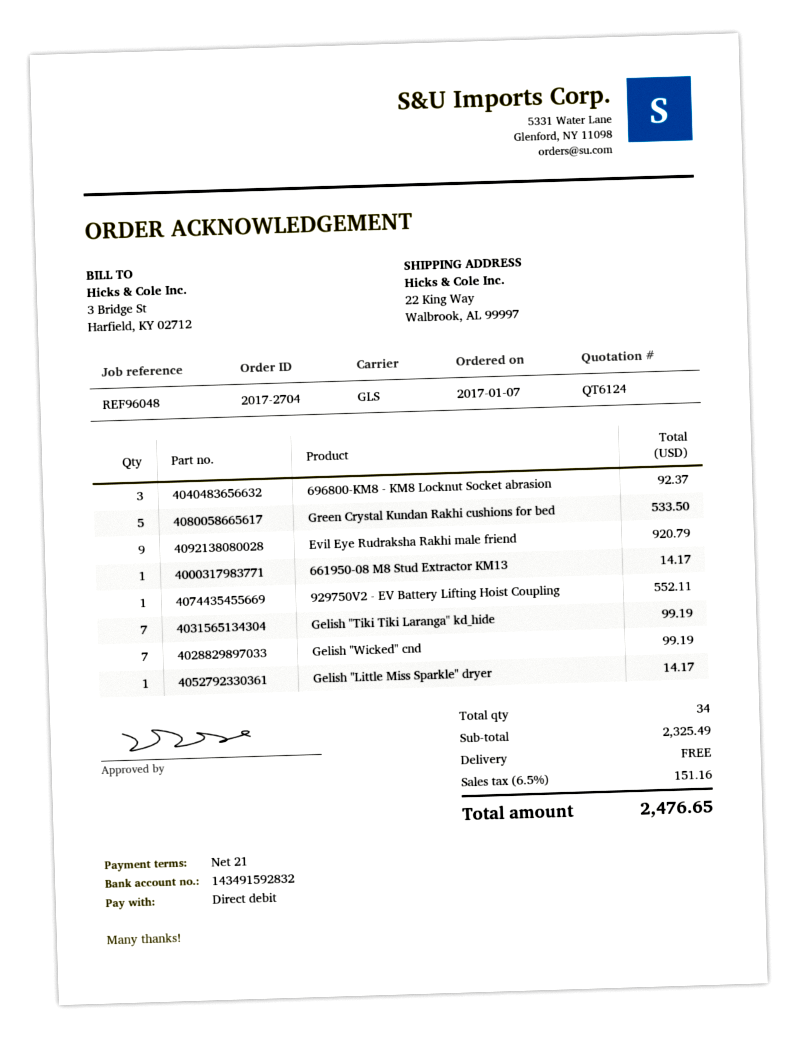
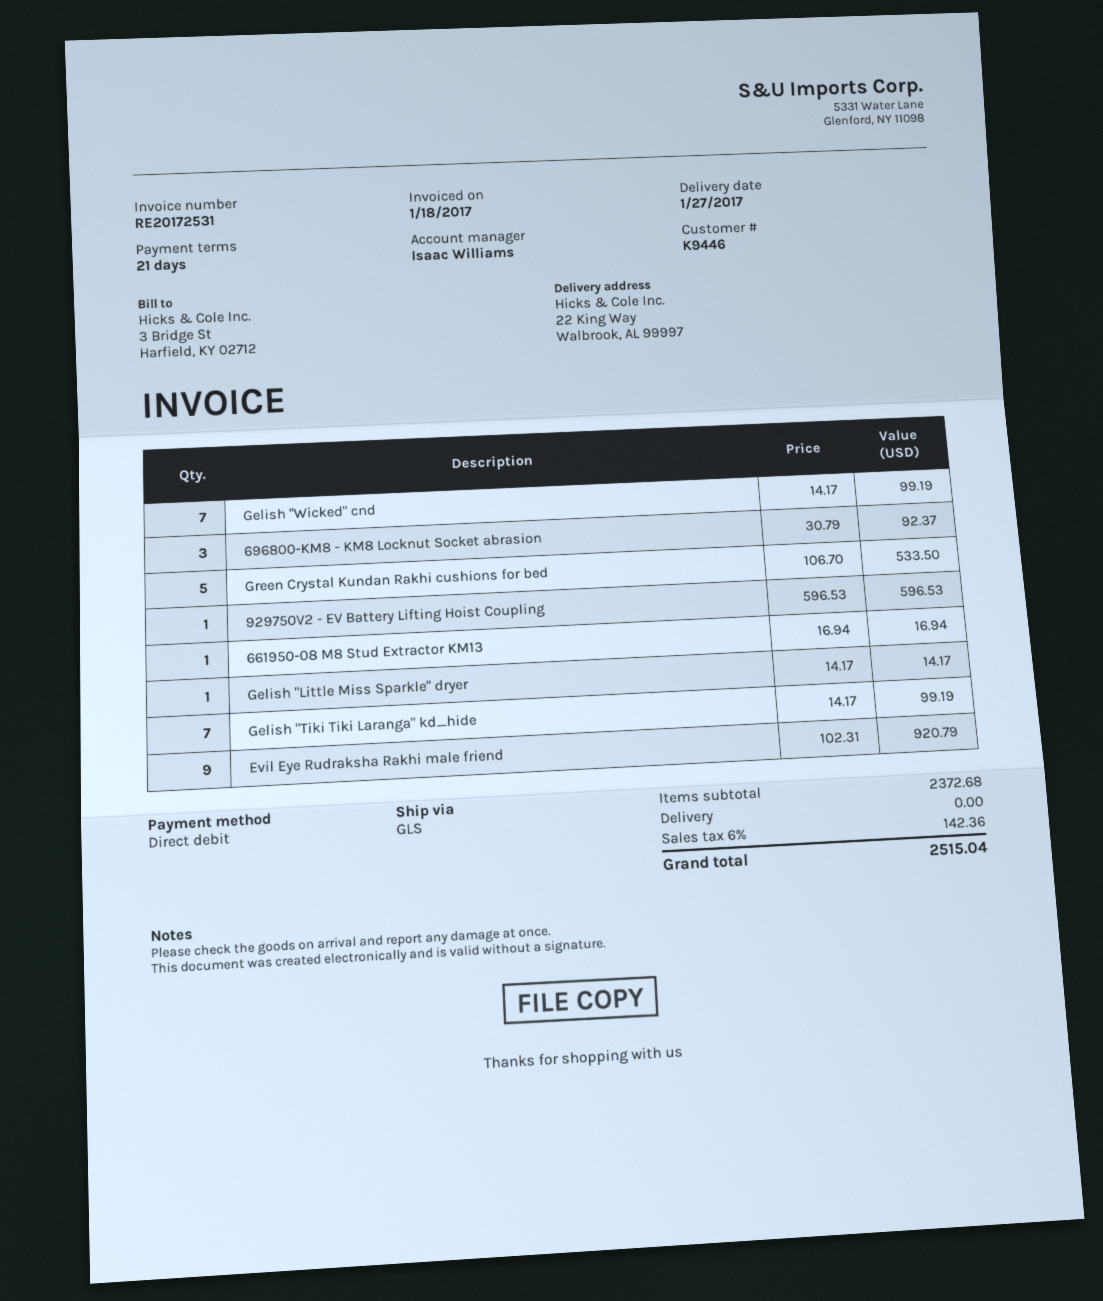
661950-08 M8 Stud Extractor KM13: 1 for 14.17 -> 1 for 16.94
929750V2 - EV Battery Lifting Hoist Coupling: 1 for 552.11 -> 1 for 596.53
subtotal: 2325.49 -> 2372.68
tax: 6.5% = 151.16 -> 6% = 142.36
total: 2476.65 -> 2515.04

